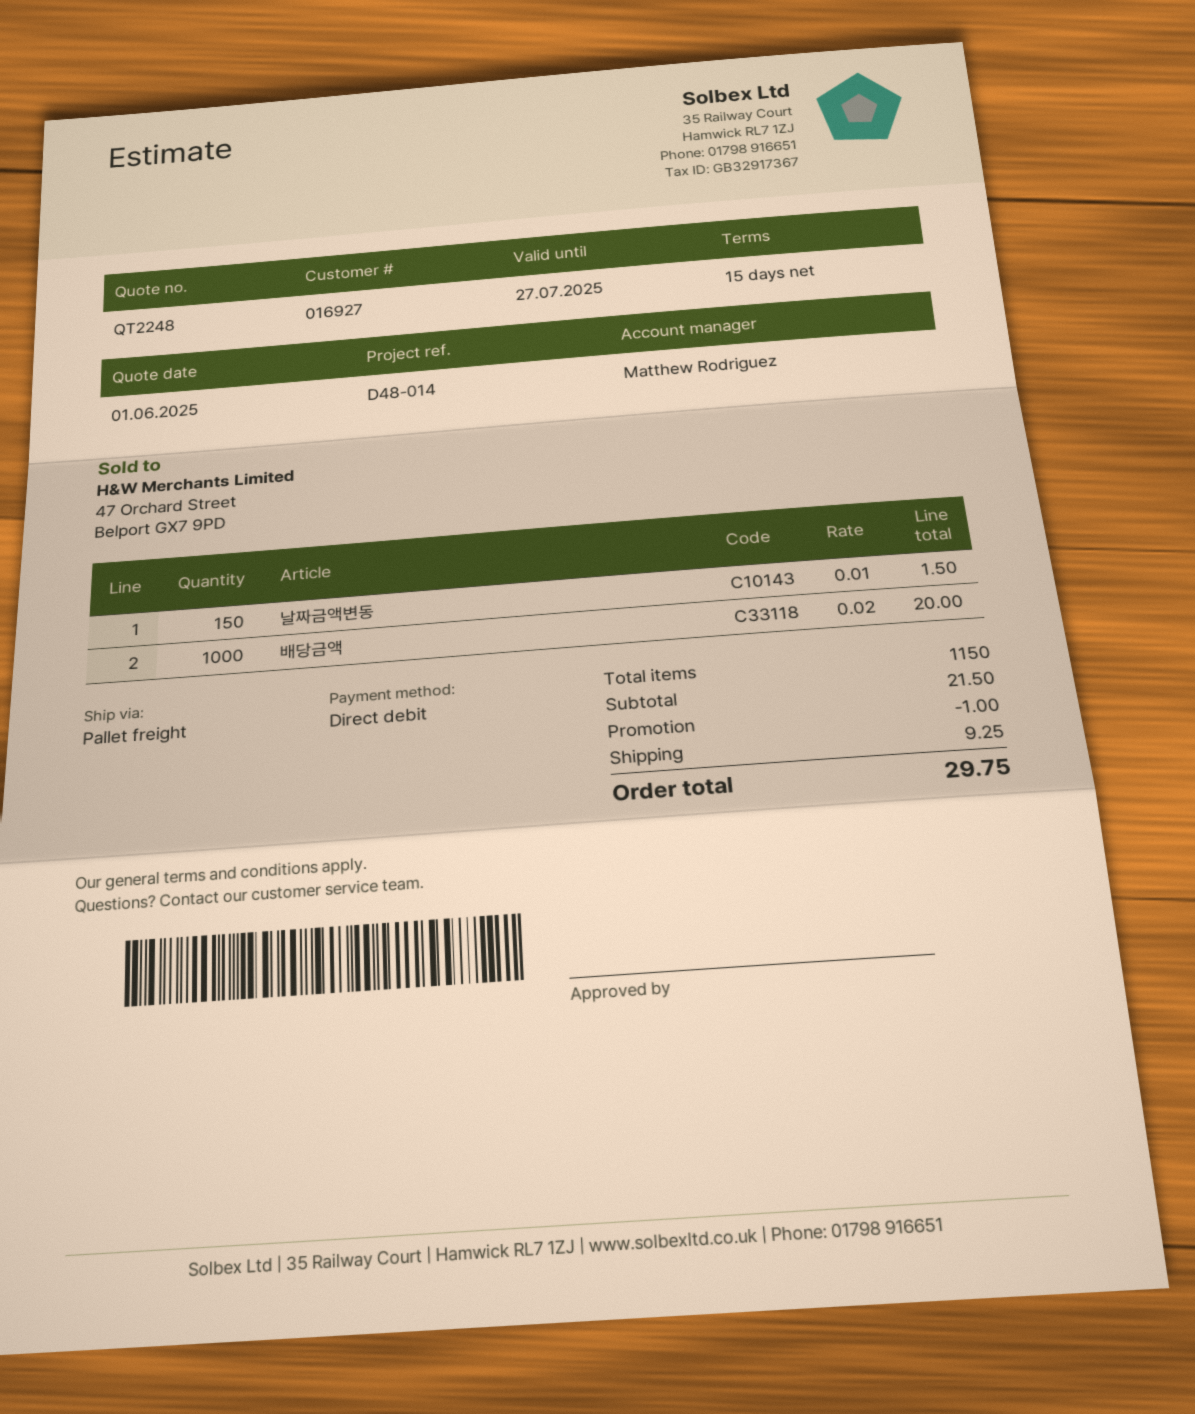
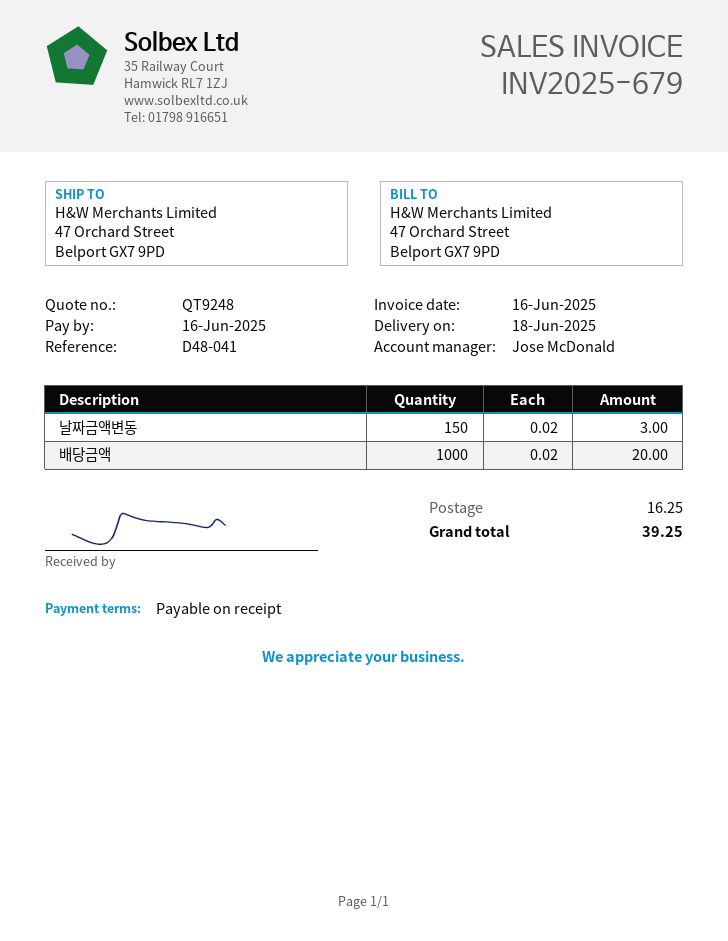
quote number: QT2248 -> QT9248
payment terms: 15 days -> on receipt
reference: D48-014 -> D48-041
sales rep: Matthew Rodriguez -> Jose McDonald
날짜금액변동: 150 x 0.01 = 1.50 -> 150 x 0.02 = 3.00
discount: 1.00 -> none
shipping: 9.25 -> 16.25
total: 29.75 -> 39.25

